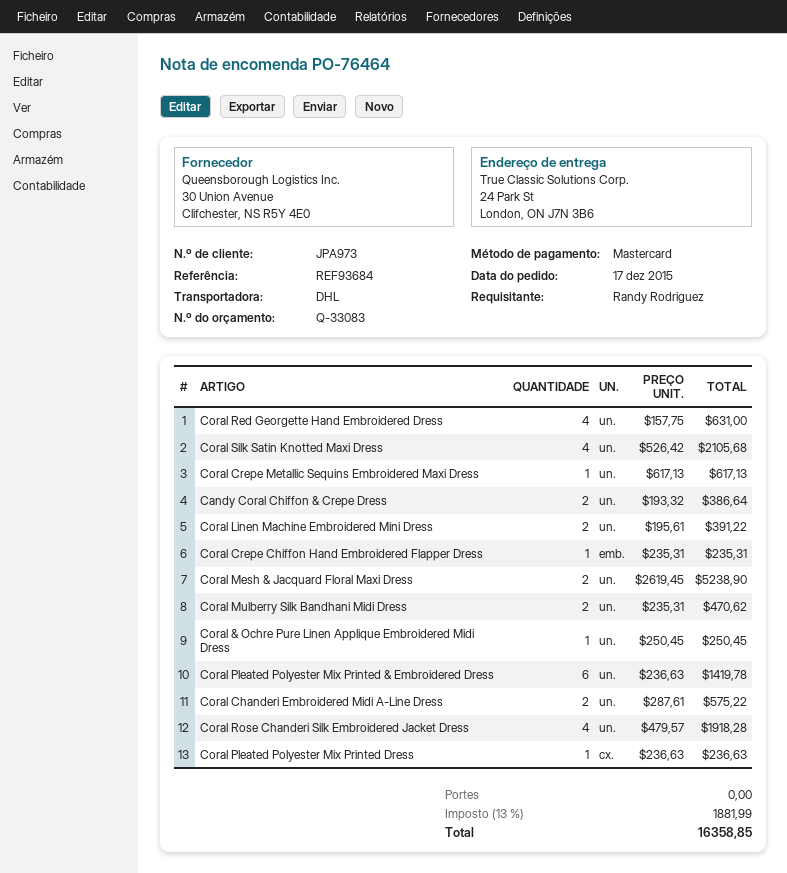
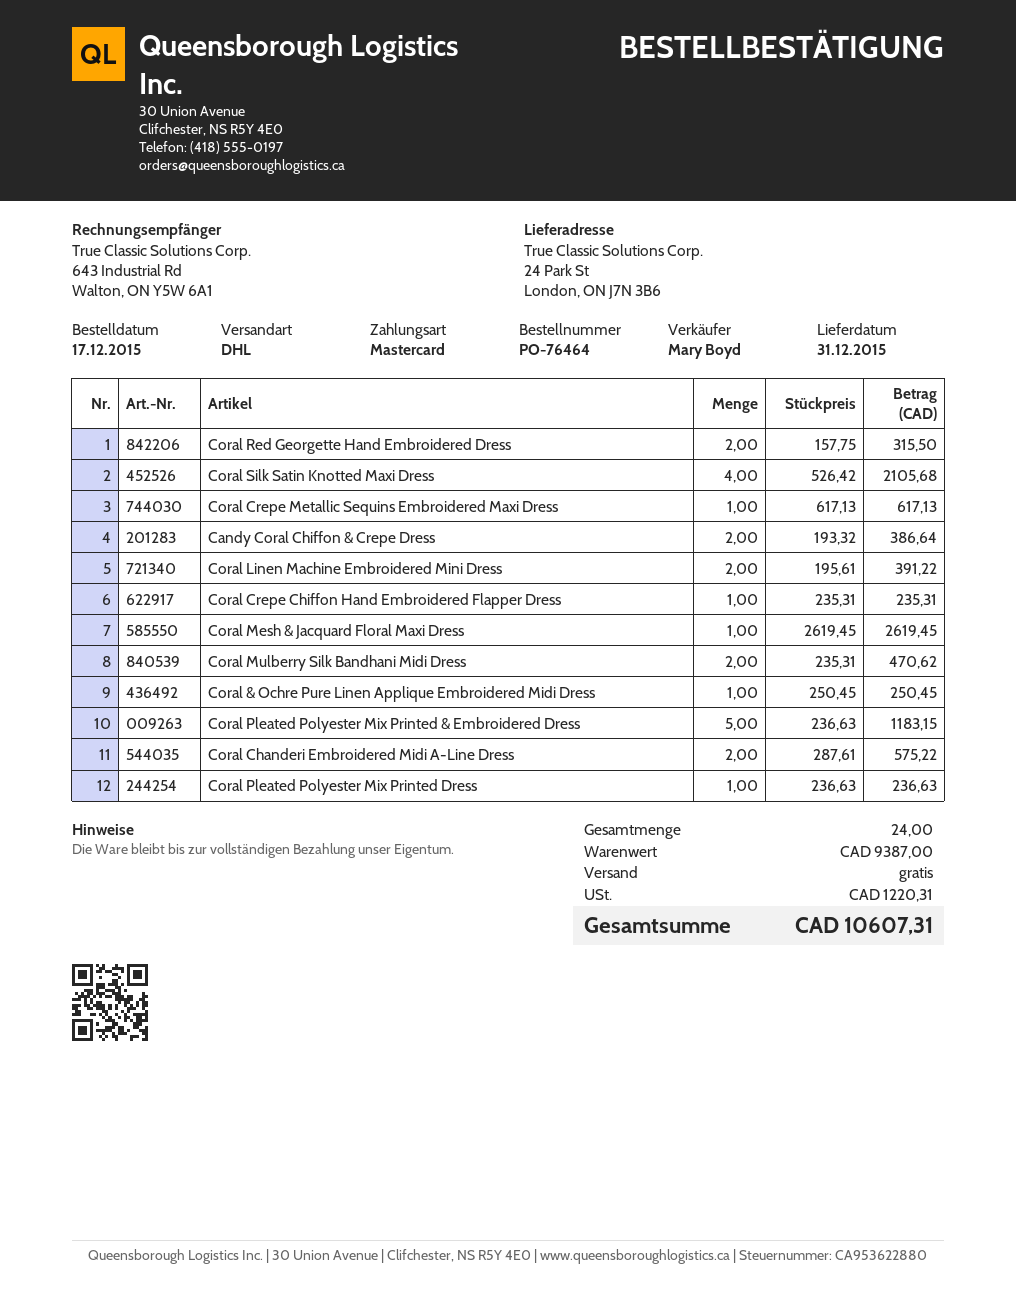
Coral Red Georgette Hand Embroidered Dress: 4 x 157.75 = 631.00 -> 2 x 157.75 = 315.50
Coral Mesh & Jacquard Floral Maxi Dress: 2 x 2619.45 = 5238.90 -> 1 x 2619.45 = 2619.45
Coral Pleated Polyester Mix Printed & Embroidered Dress: 6 x 236.63 = 1419.78 -> 5 x 236.63 = 1183.15
Coral Rose Chanderi Silk Embroidered Jacket Dress: 4 x 479.57 = 1918.28 -> none
tax: 1881.99 -> 1220.31
total: 16358.85 -> 10607.31

